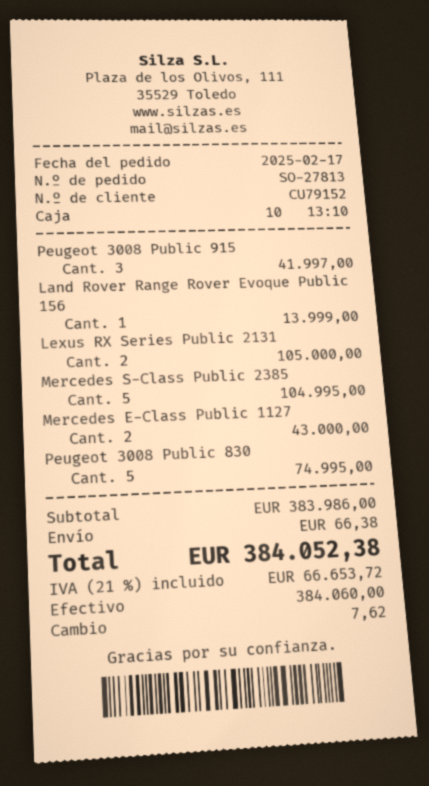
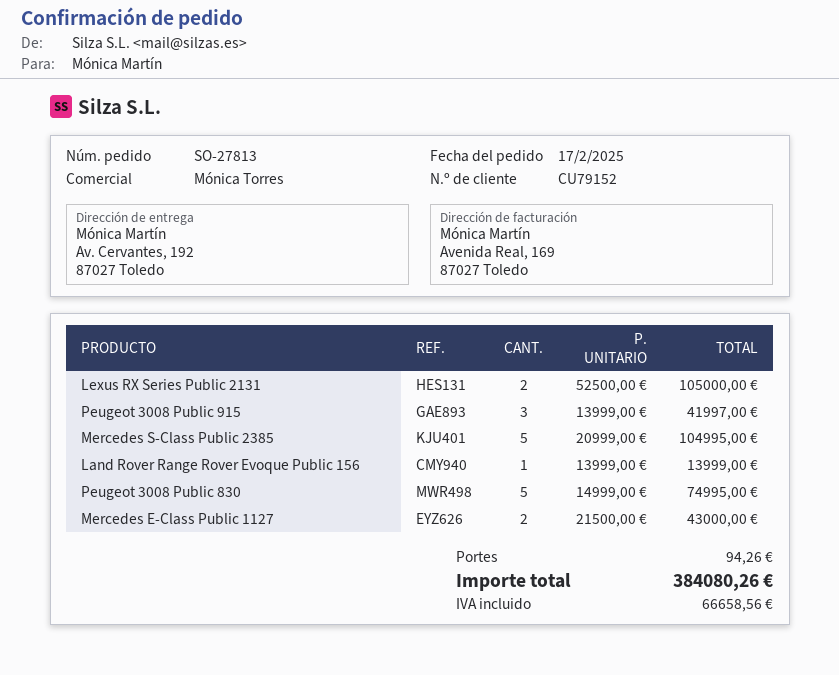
shipping: 66.38 -> 94.26
tax: 66653.72 -> 66658.56
total: 384052.38 -> 384080.26

